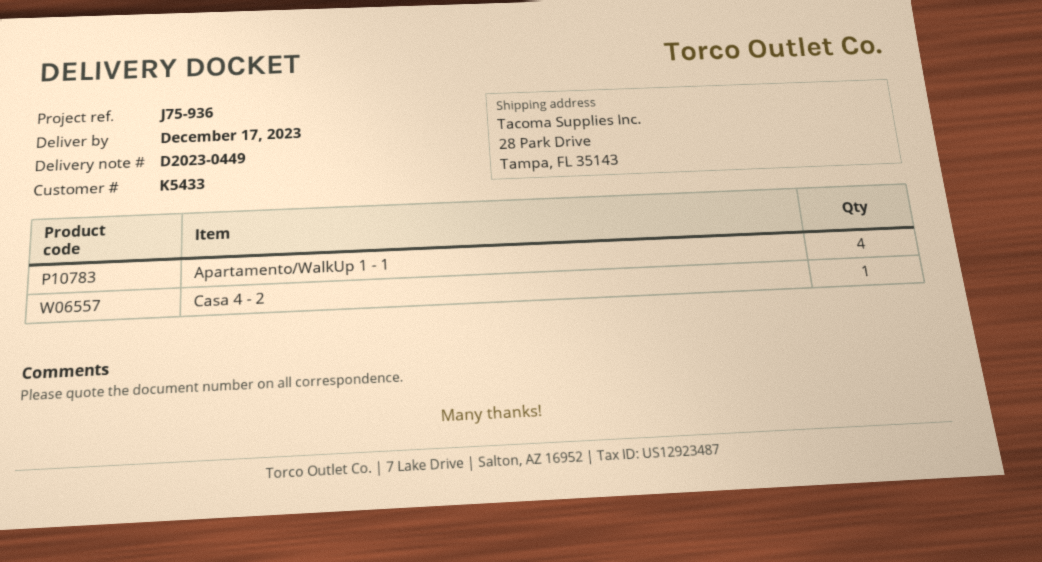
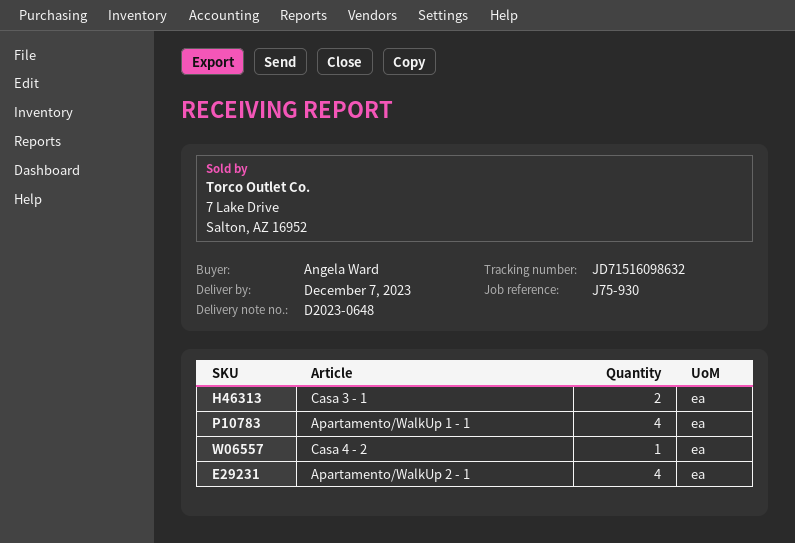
delivery note number: D2023-0449 -> D2023-0648
delivery date: 2023-12-17 -> 2023-12-07
reference: J75-936 -> J75-930
Casa 3 - 1: none -> 2
Apartamento/WalkUp 2 - 1: none -> 4

